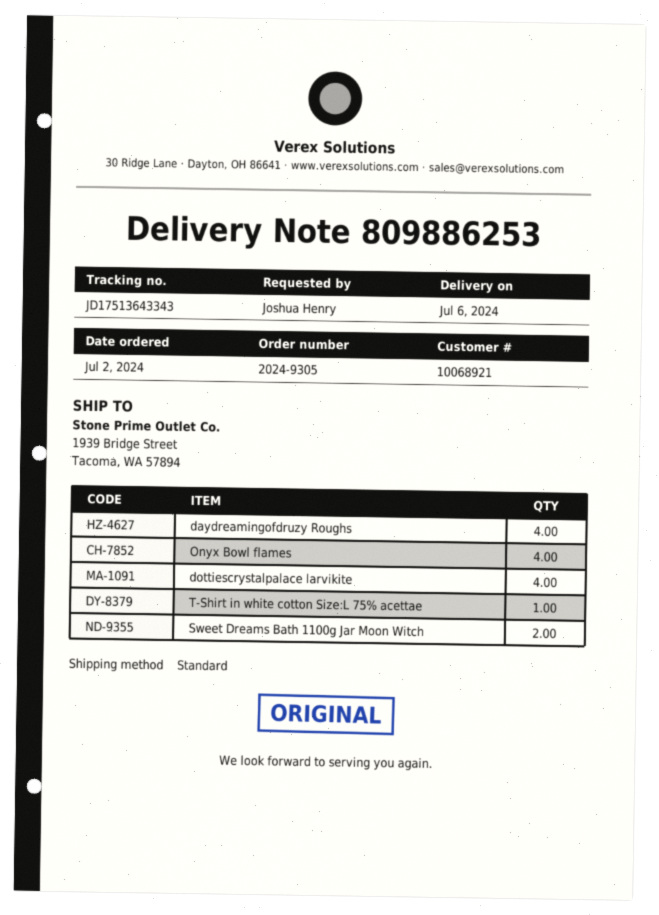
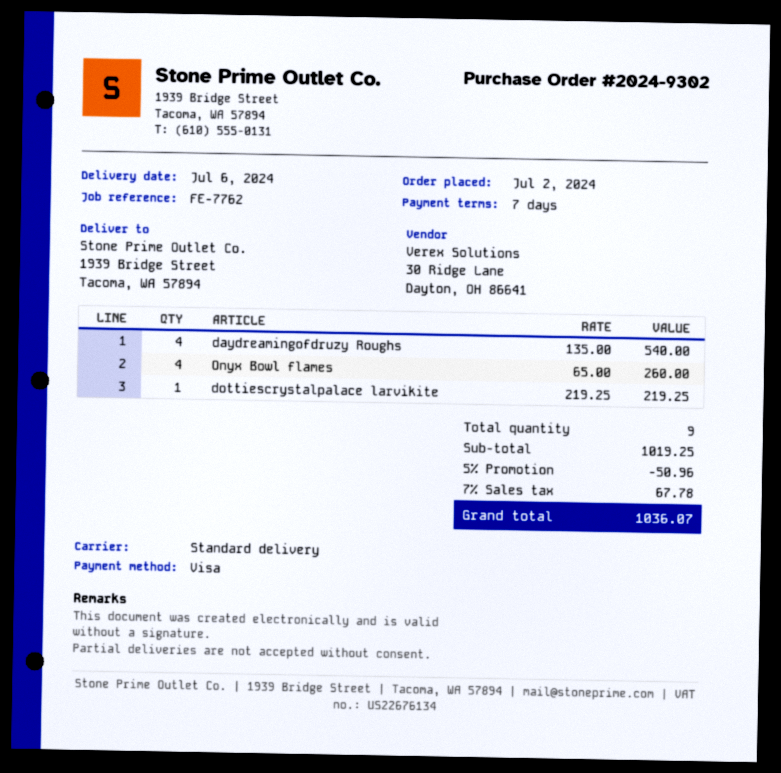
order number: 2024-9305 -> 2024-9302
dottiescrystalpalace larvikite: 4 -> 1
T-Shirt in white cotton Size:L 75% acettae: 1 -> none
Sweet Dreams Bath 1100g Jar Moon Witch: 2 -> none

